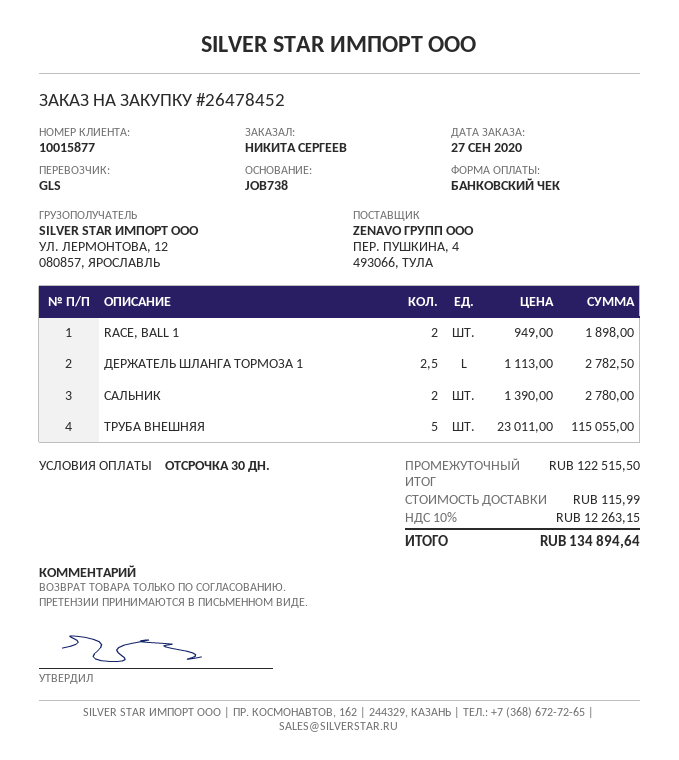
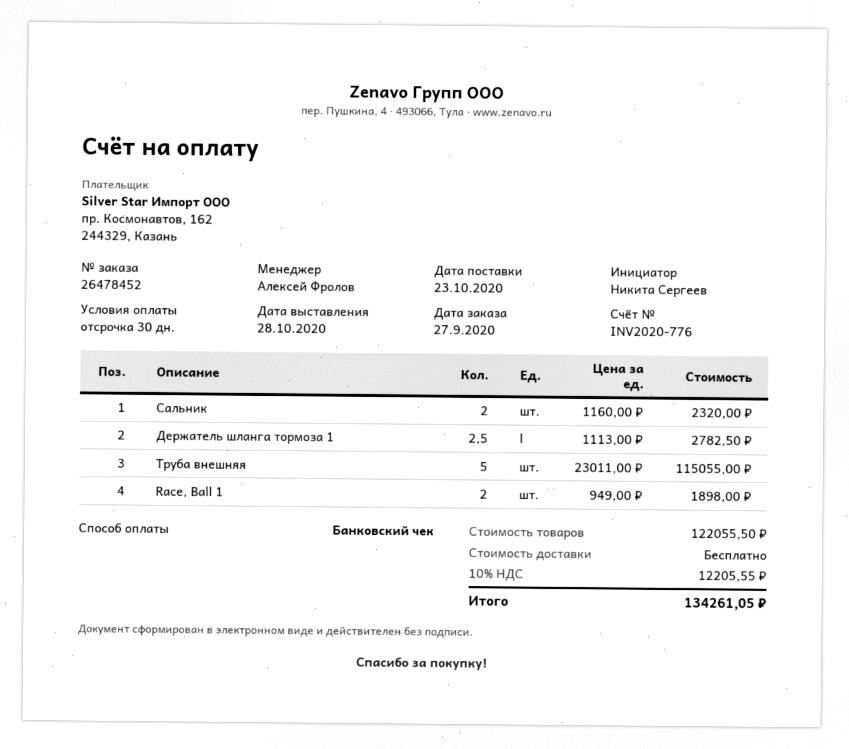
САЛЬНИК: 2 x 1390.00 = 2780.00 -> 2 x 1160.00 = 2320.00
subtotal: 122515.50 -> 122055.50
shipping: 115.99 -> 0.00
tax: 10% = 12263.15 -> 10% = 12205.55
total: 134894.64 -> 134261.05

